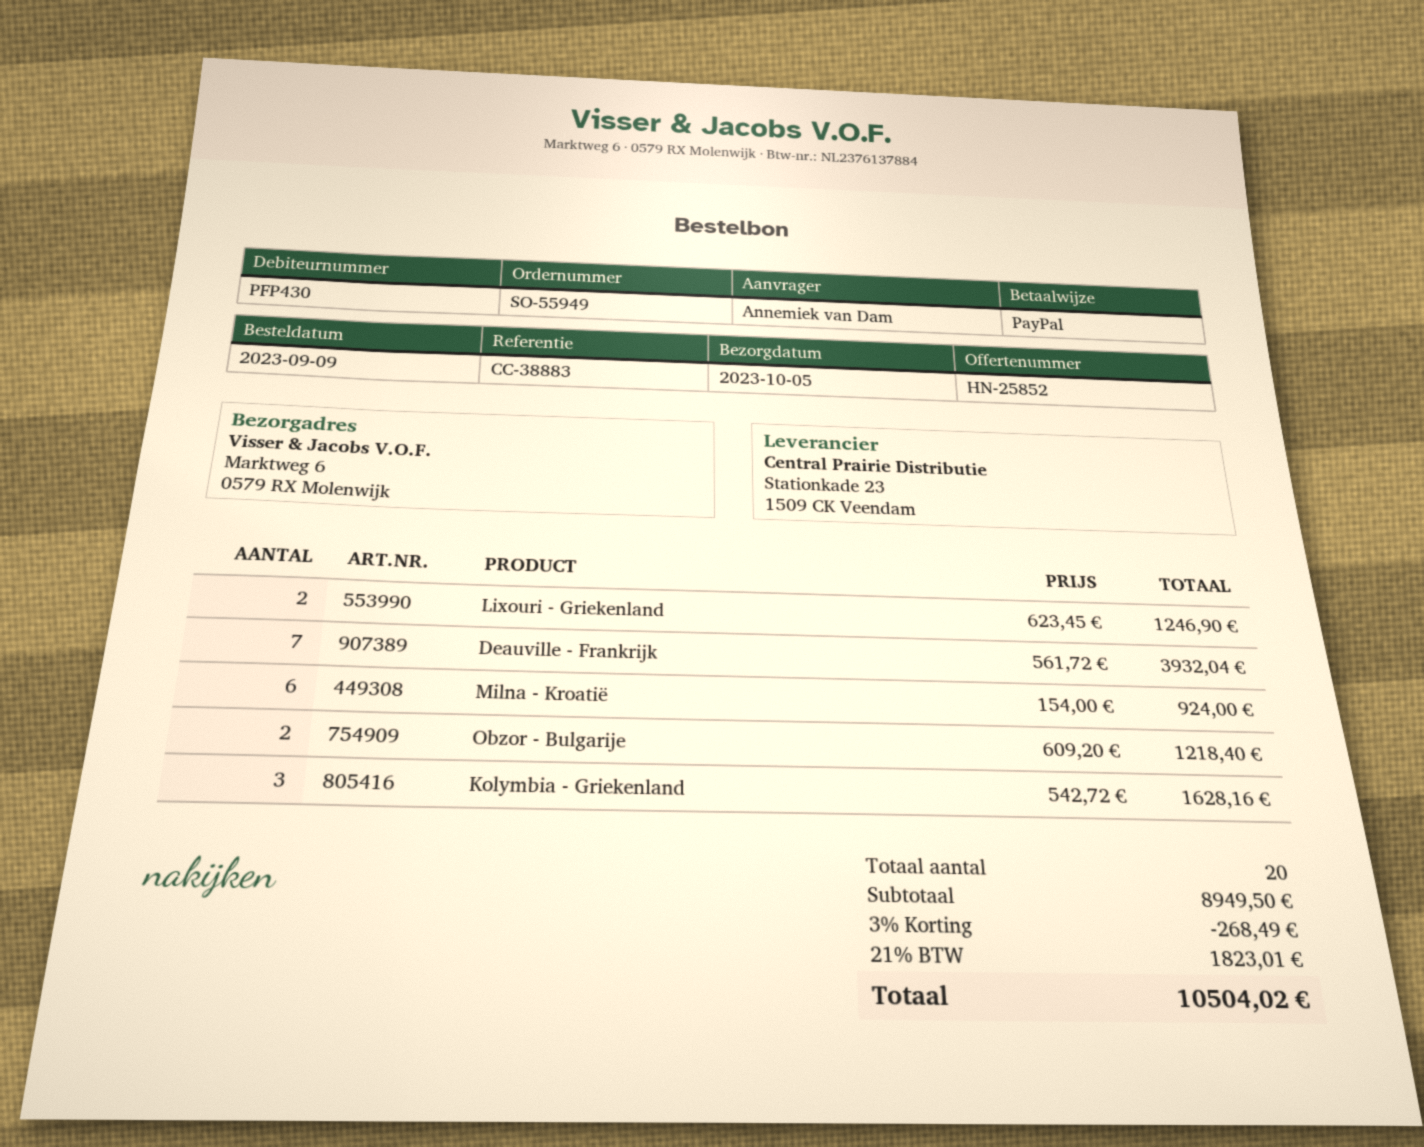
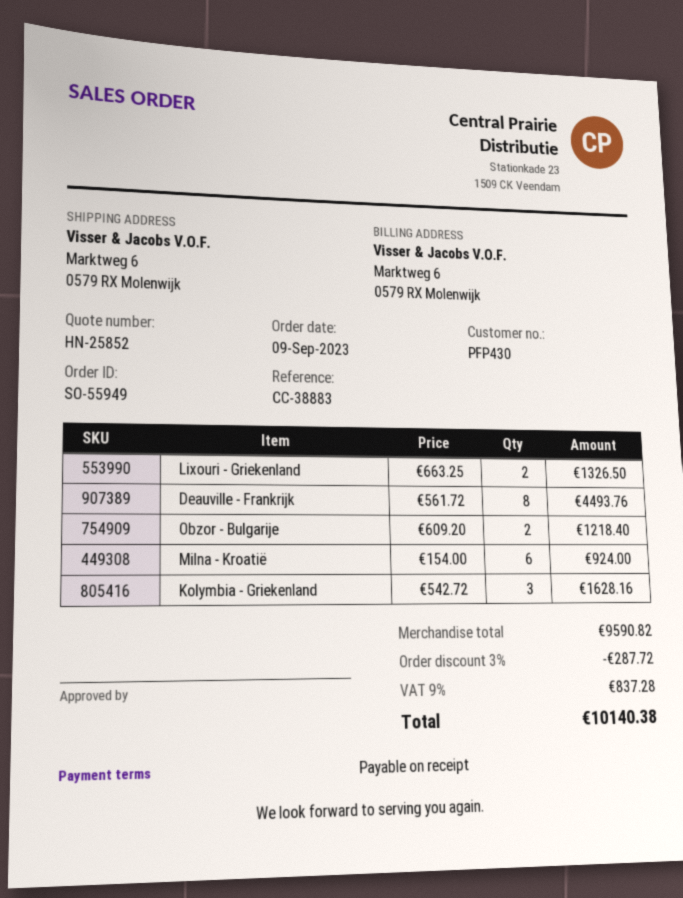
Lixouri - Griekenland: 2 x 623.45 = 1246.90 -> 2 x 663.25 = 1326.50
Deauville - Frankrijk: 7 x 561.72 = 3932.04 -> 8 x 561.72 = 4493.76
subtotal: 8949.50 -> 9590.82
discount: 3% = 268.49 -> 3% = 287.72
tax: 21% = 1823.01 -> 9% = 837.28
total: 10504.02 -> 10140.38

